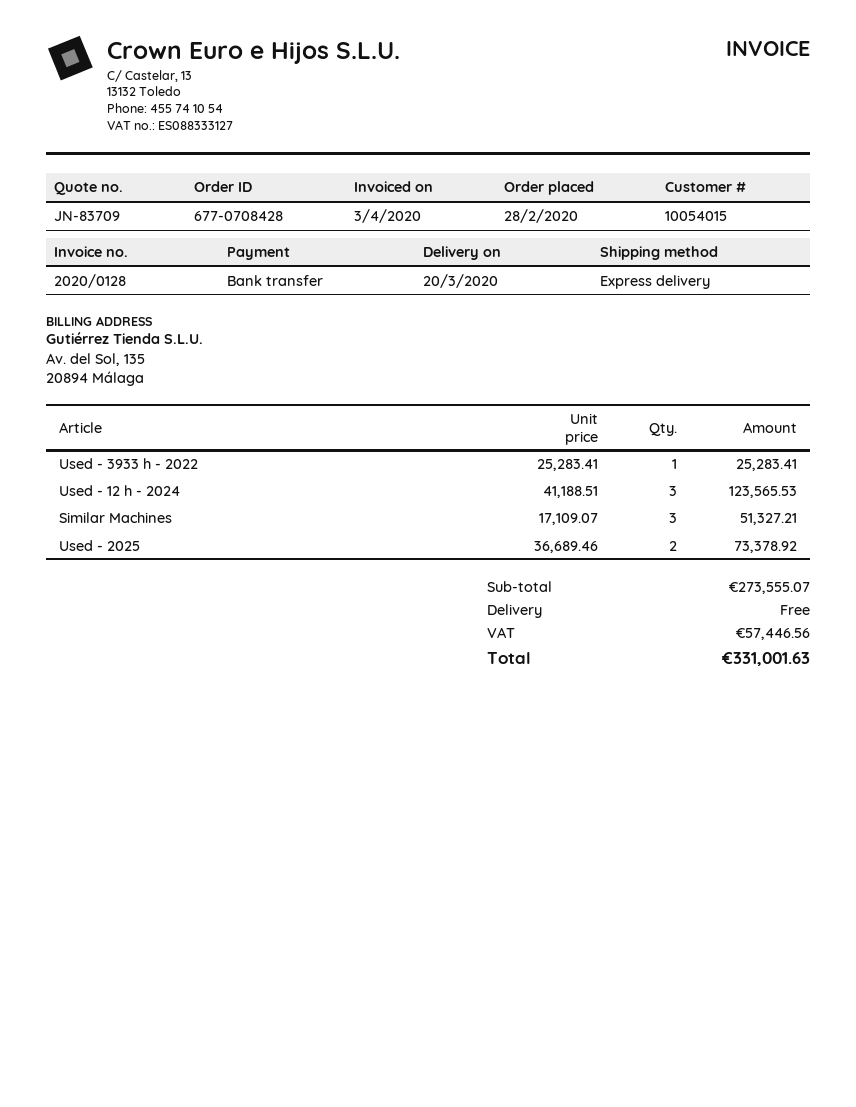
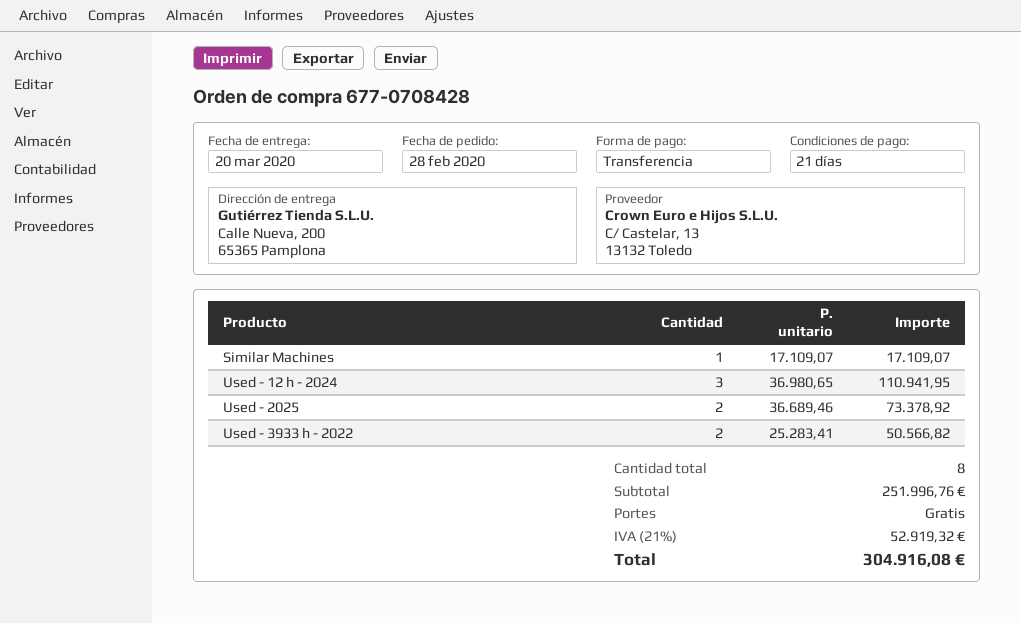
Used - 3933 h - 2022: 1 x 25283.41 = 25283.41 -> 2 x 25283.41 = 50566.82
Used - 12 h - 2024: 3 x 41188.51 = 123565.53 -> 3 x 36980.65 = 110941.95
Similar Machines: 3 x 17109.07 = 51327.21 -> 1 x 17109.07 = 17109.07
subtotal: 273555.07 -> 251996.76
tax: 57446.56 -> 52919.32
total: 331001.63 -> 304916.08

